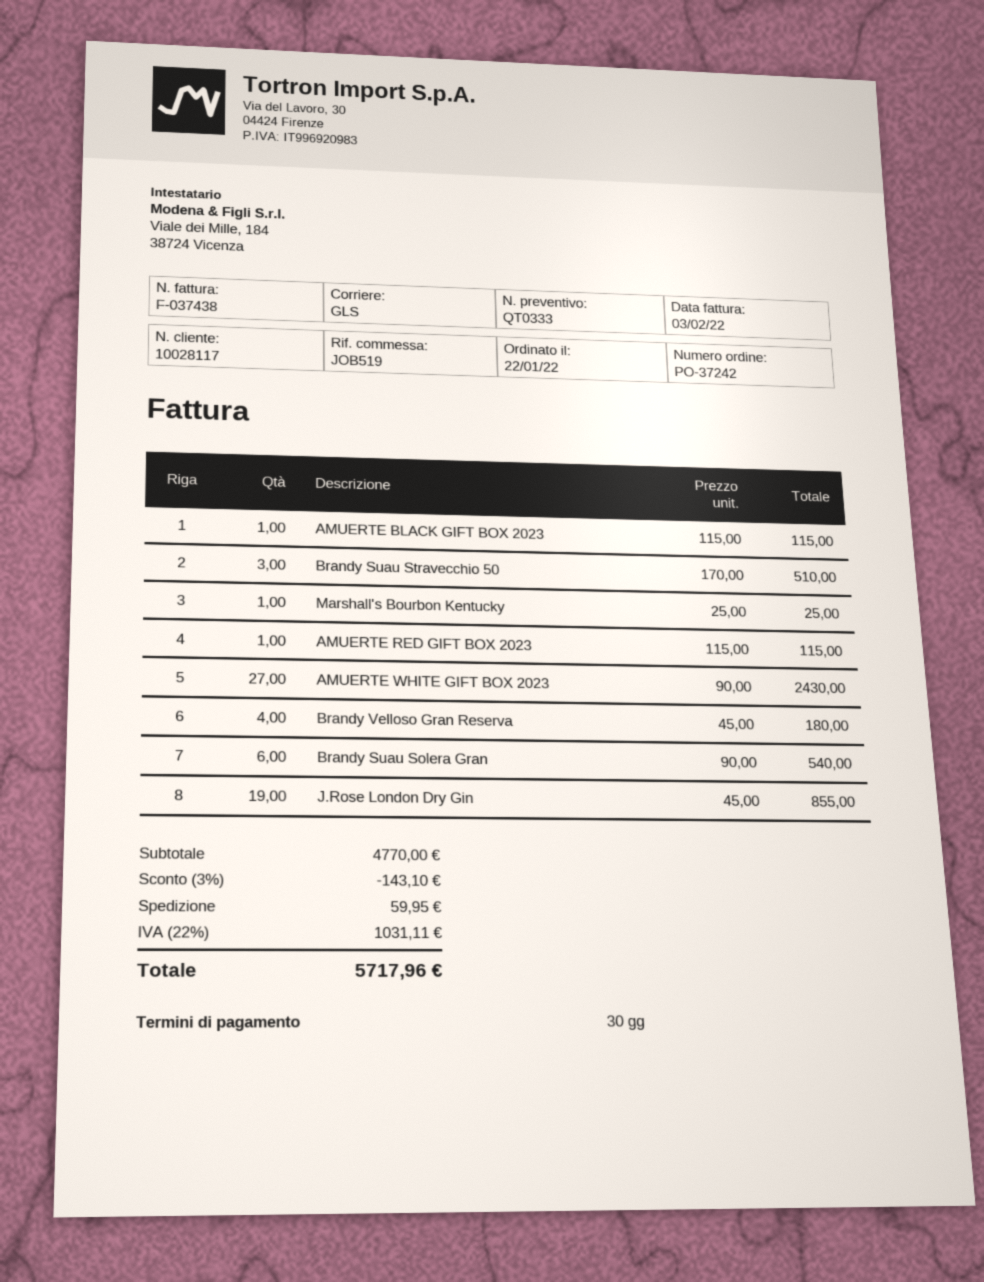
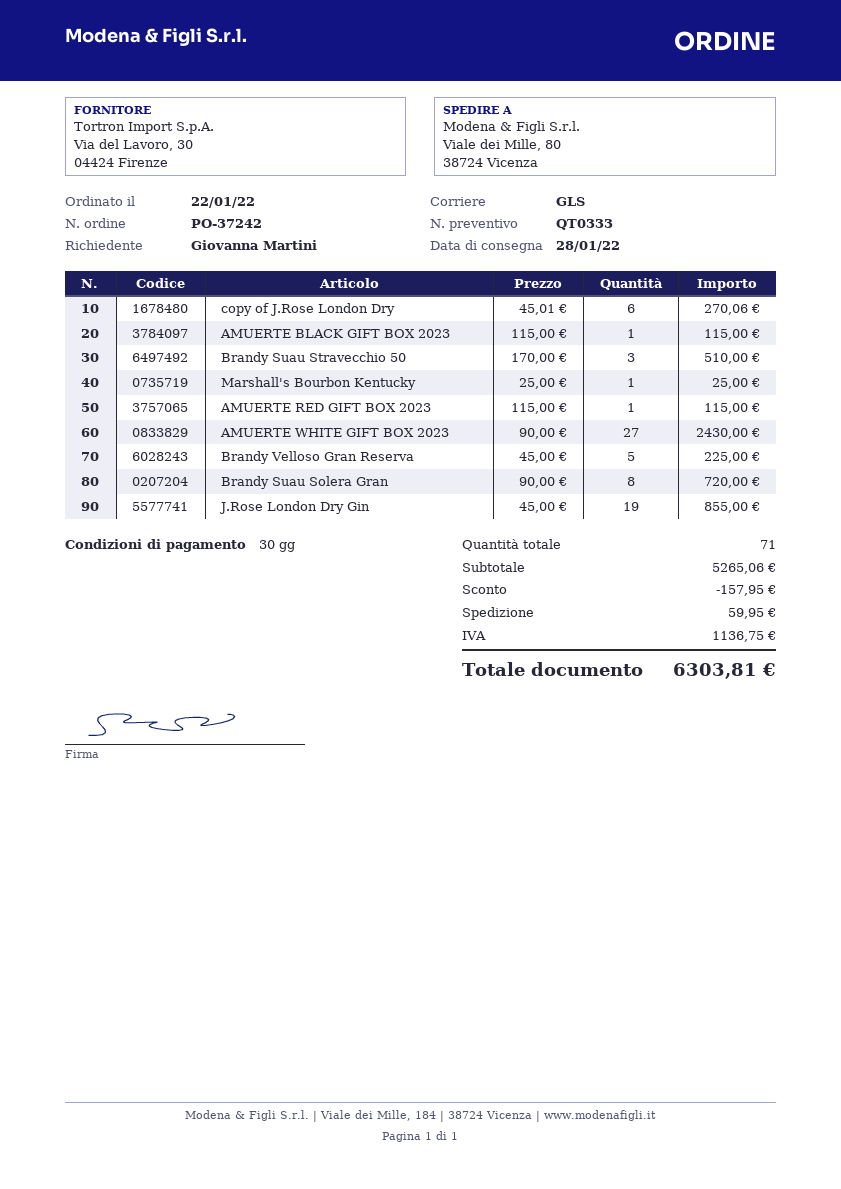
Brandy Velloso Gran Reserva: 4 x 45.00 = 180.00 -> 5 x 45.00 = 225.00
Brandy Suau Solera Gran: 6 x 90.00 = 540.00 -> 8 x 90.00 = 720.00
copy of J.Rose London Dry: none -> 6 x 45.01 = 270.06
subtotal: 4770.00 -> 5265.06
discount: 143.10 -> 157.95
tax: 1031.11 -> 1136.75
total: 5717.96 -> 6303.81

